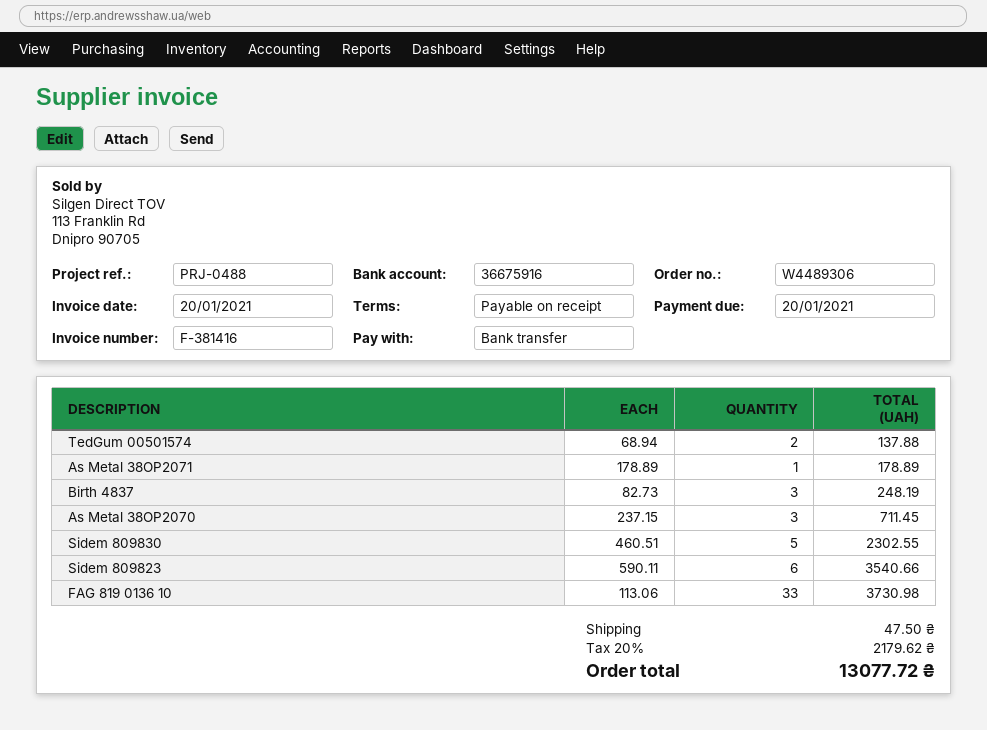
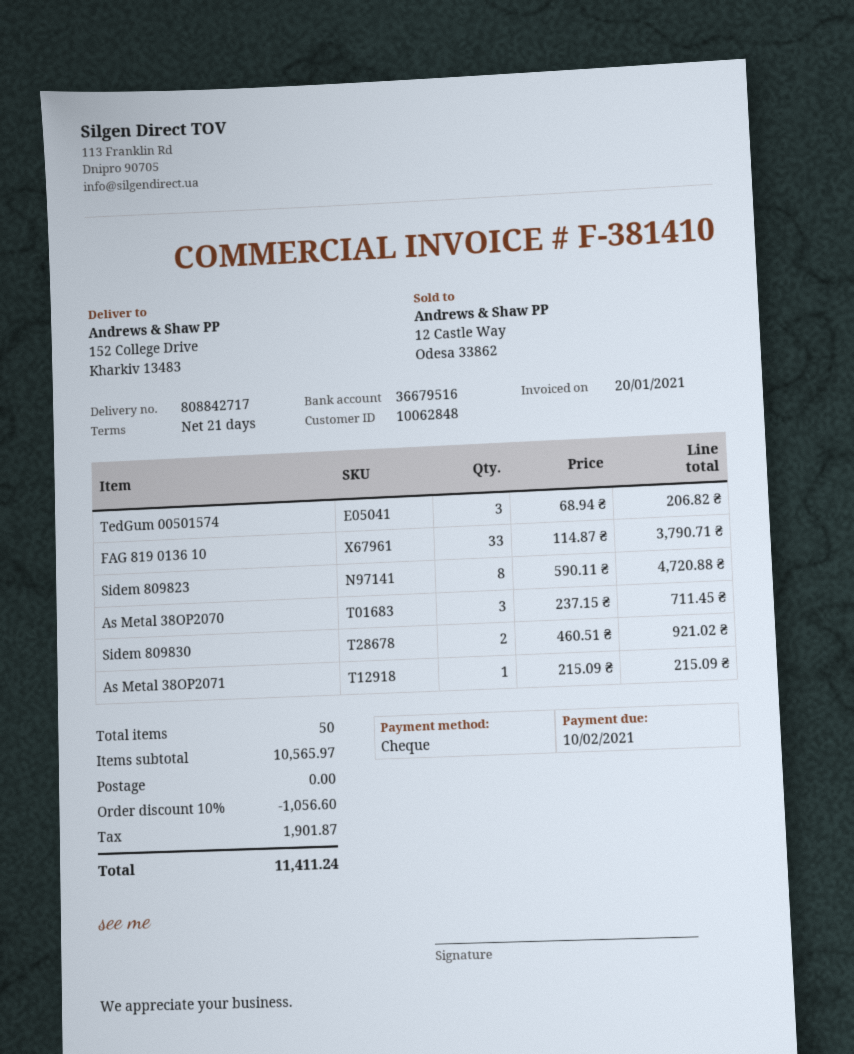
invoice number: F-381416 -> F-381410
payment terms: on receipt -> 21 days
due date: 2021-01-20 -> 2021-02-10
payment method: bank transfer -> cheque
bank account: 36675916 -> 36679516
TedGum 00501574: 2 x 68.94 = 137.88 -> 3 x 68.94 = 206.82
As Metal 38OP2071: 1 x 178.89 = 178.89 -> 1 x 215.09 = 215.09
Birth 4837: 3 x 82.73 = 248.19 -> none
Sidem 809830: 5 x 460.51 = 2302.55 -> 2 x 460.51 = 921.02
Sidem 809823: 6 x 590.11 = 3540.66 -> 8 x 590.11 = 4720.88
FAG 819 0136 10: 33 x 113.06 = 3730.98 -> 33 x 114.87 = 3790.71
discount: none -> 10% = 1056.60
shipping: 47.50 -> 0.00
tax: 2179.62 -> 1901.87
total: 13077.72 -> 11411.24

